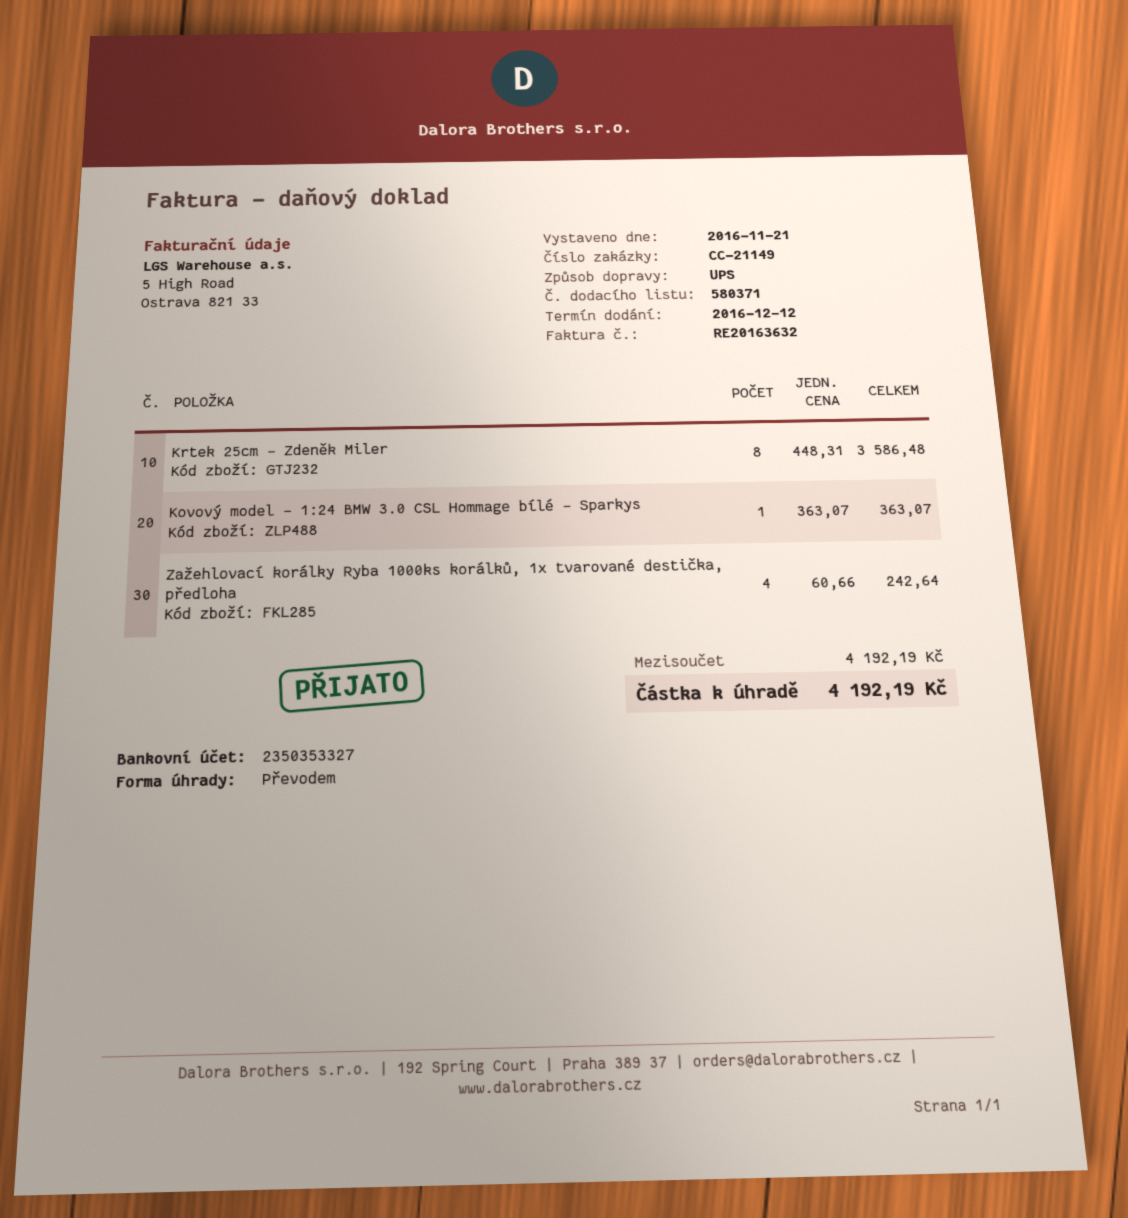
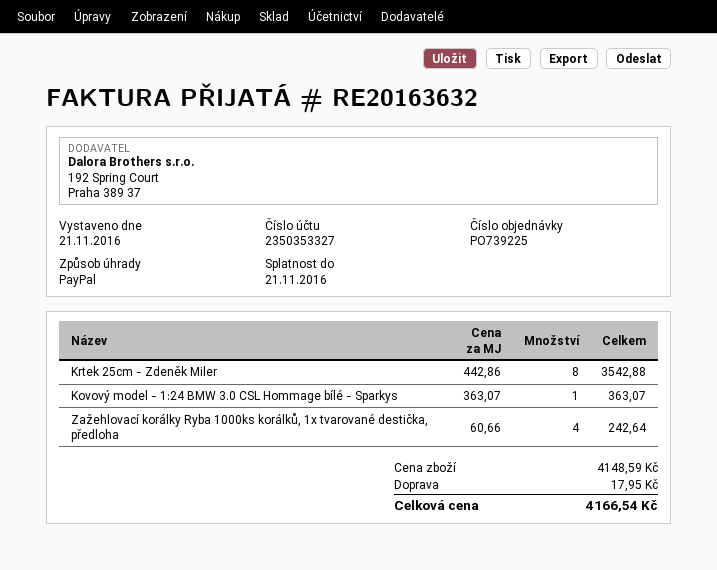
payment method: bank transfer -> PayPal
Krtek 25cm - Zdeněk Miler: 8 x 448.31 = 3586.48 -> 8 x 442.86 = 3542.88
subtotal: 4192.19 -> 4148.59
shipping: none -> 17.95
total: 4192.19 -> 4166.54

